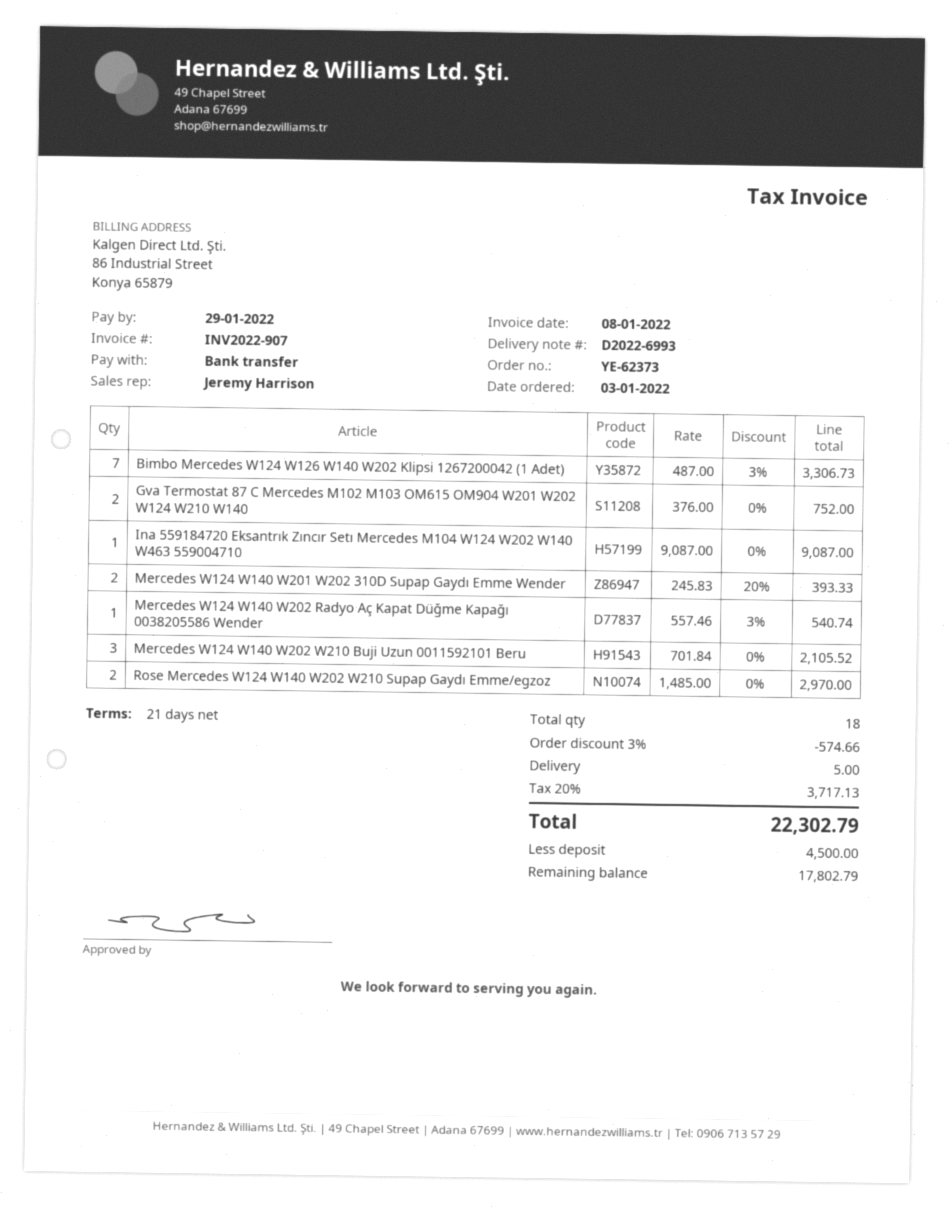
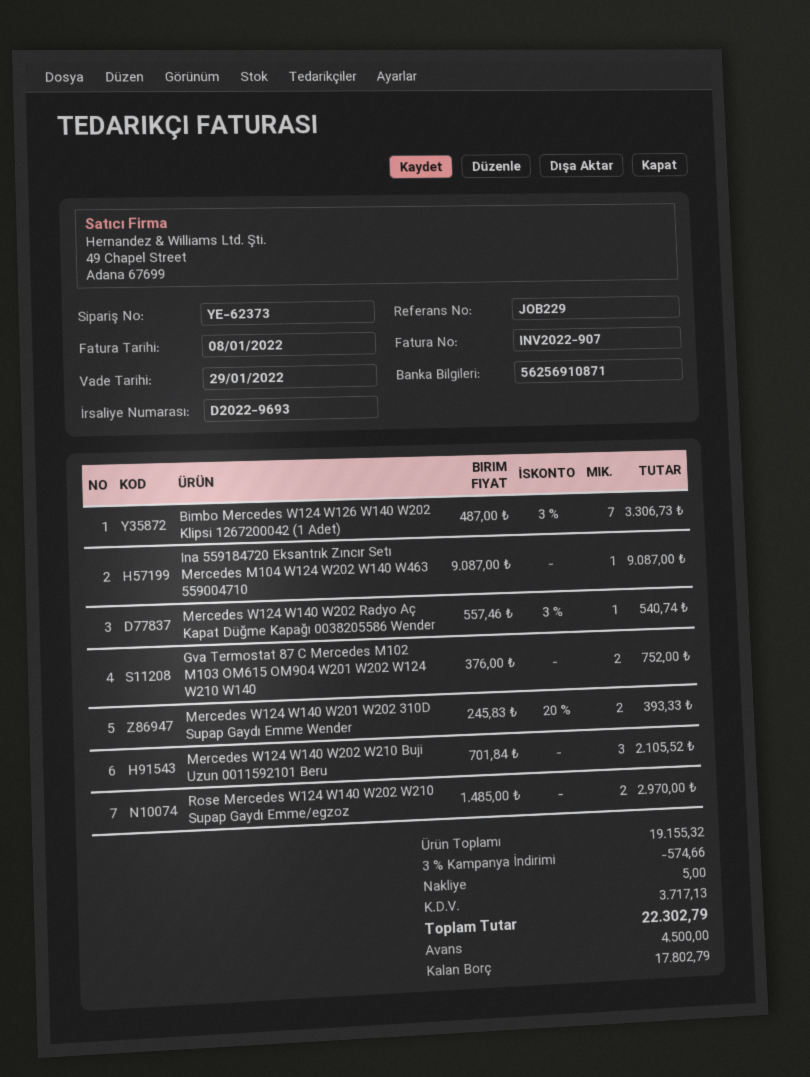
delivery note number: D2022-6993 -> D2022-9693

